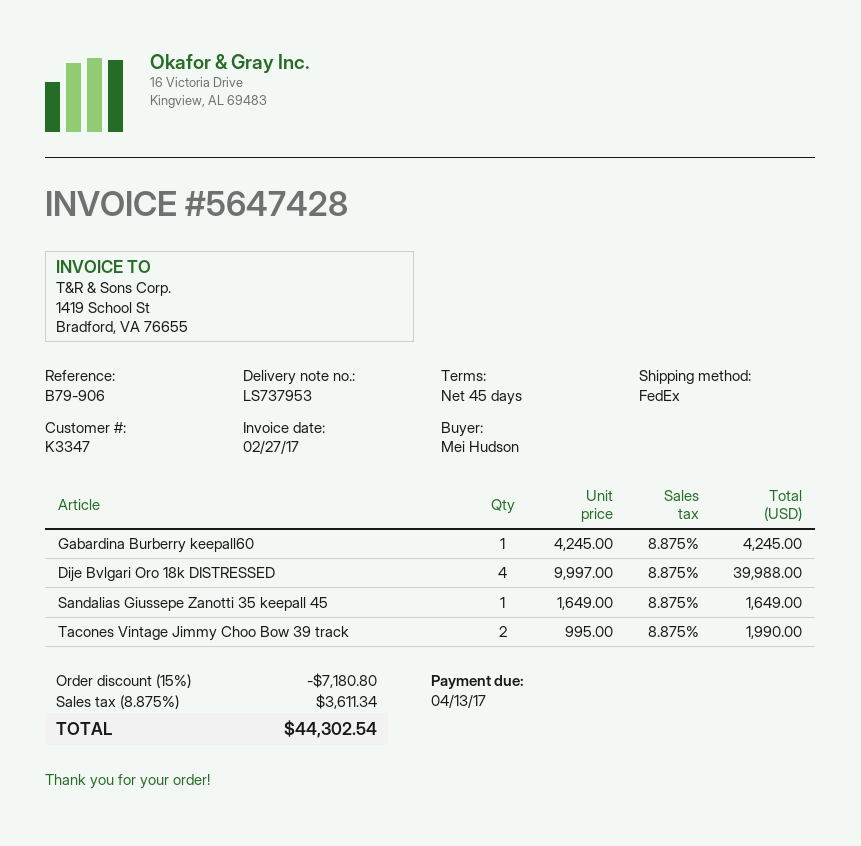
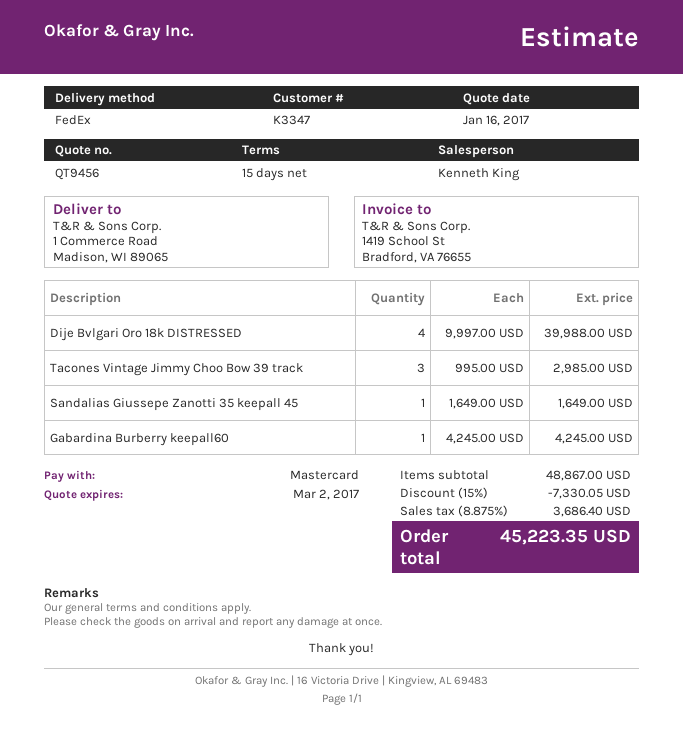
payment terms: 45 days -> 15 days
Tacones Vintage Jimmy Choo Bow 39 track: 2 x 995.00 = 1990.00 -> 3 x 995.00 = 2985.00
discount: 15% = 7180.80 -> 15% = 7330.05
tax: 8.875% = 3611.34 -> 8.875% = 3686.40
total: 44302.54 -> 45223.35

